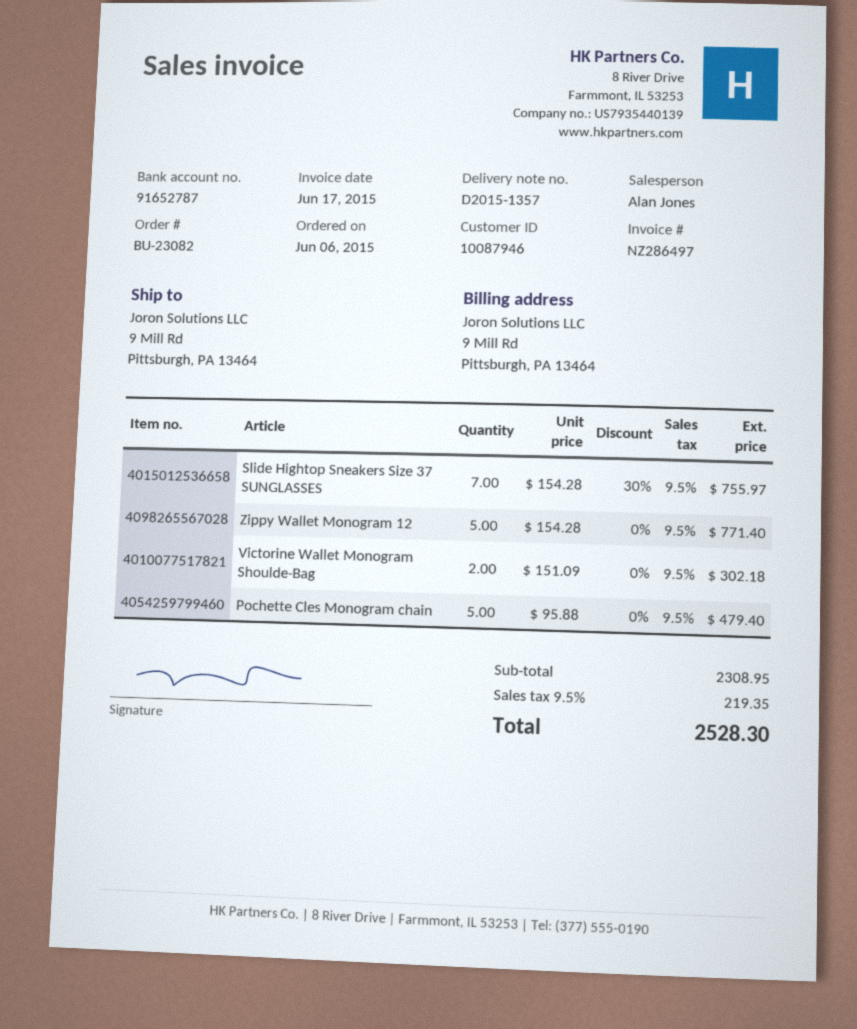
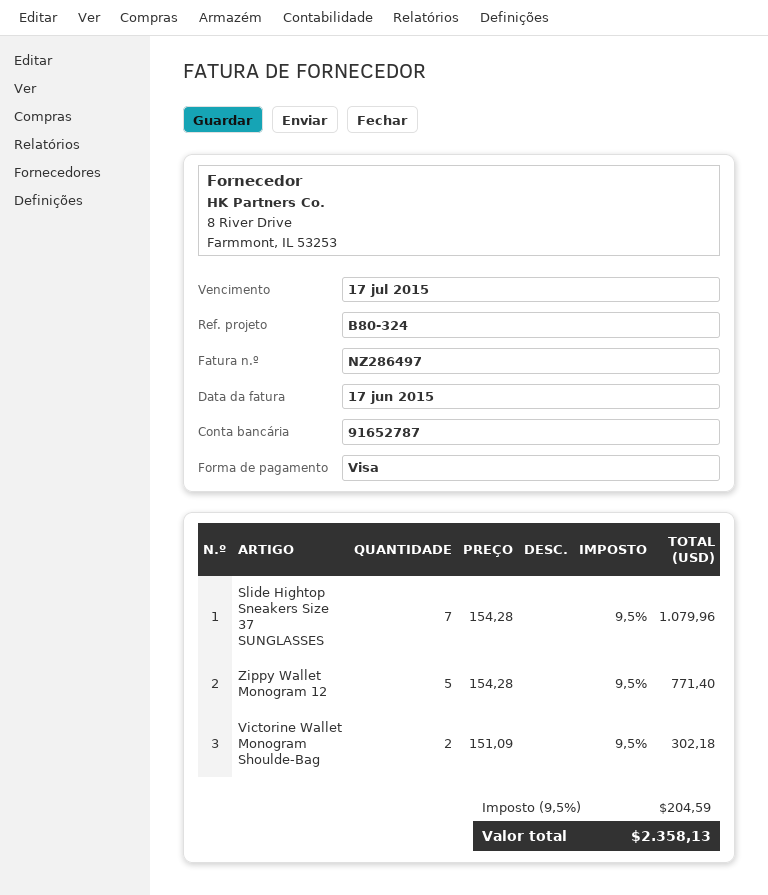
Slide Hightop Sneakers Size 37 SUNGLASSES: 7 x 154.28 - 30% = 755.97 -> 7 x 154.28 = 1079.96
Pochette Cles Monogram chain: 5 x 95.88 = 479.40 -> none
tax: 9.5% = 219.35 -> 9.5% = 204.59
total: 2528.30 -> 2358.13

